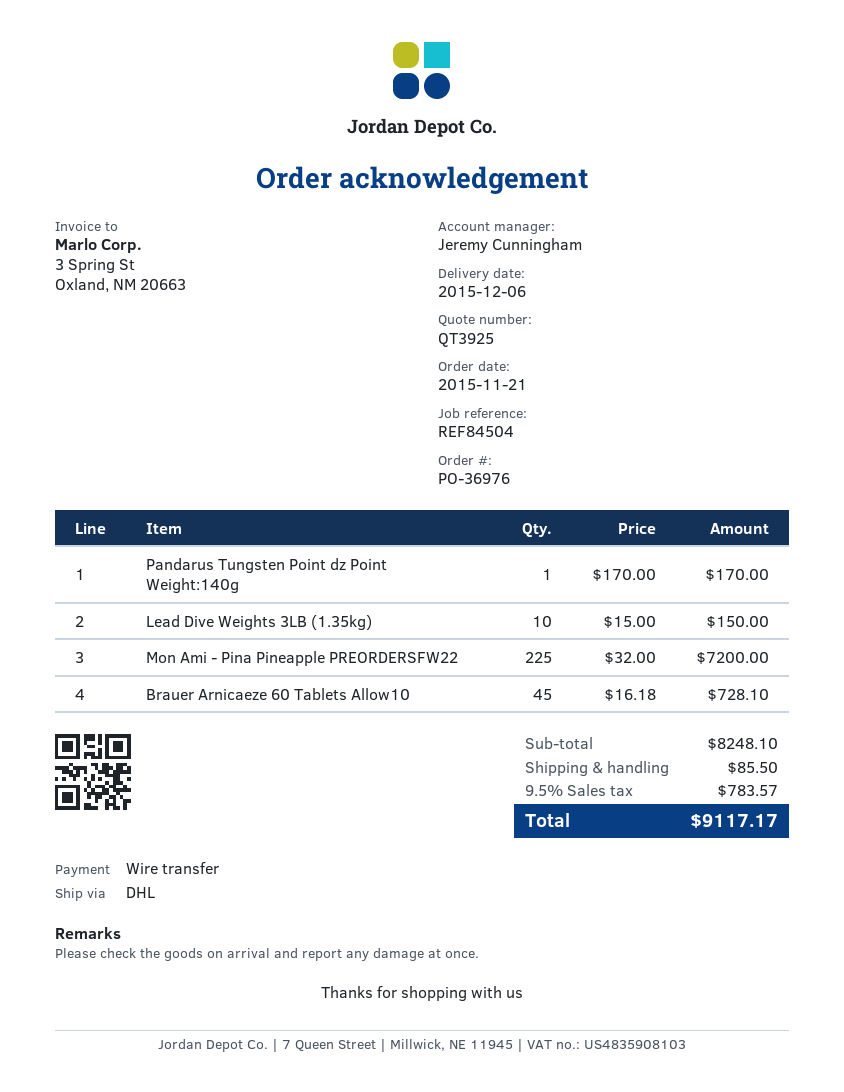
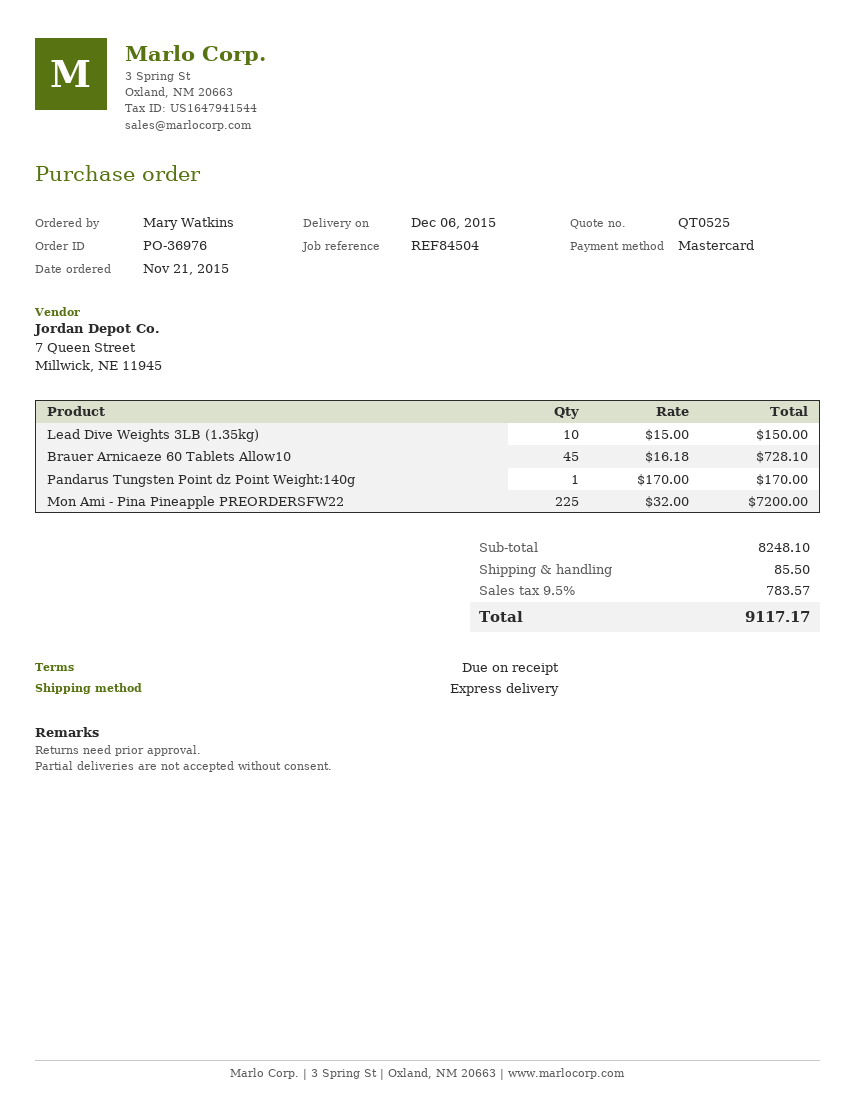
quote number: QT3925 -> QT0525
payment method: bank transfer -> Mastercard
shipping method: DHL -> express

